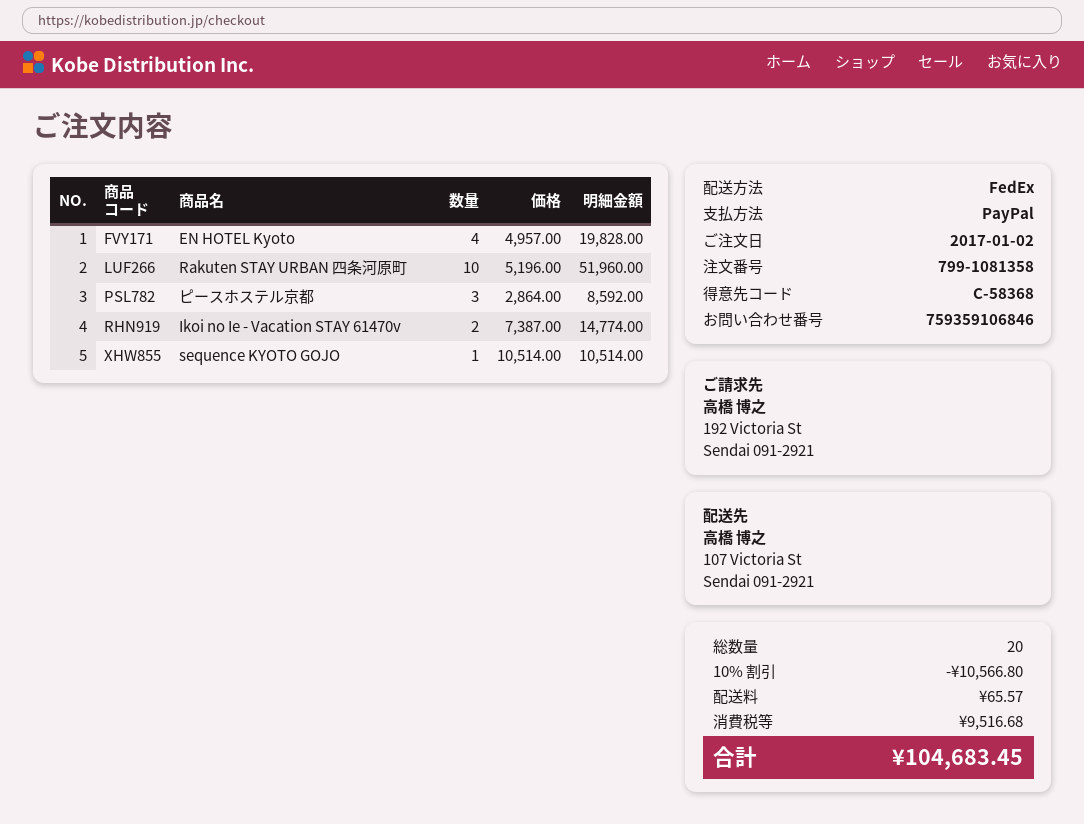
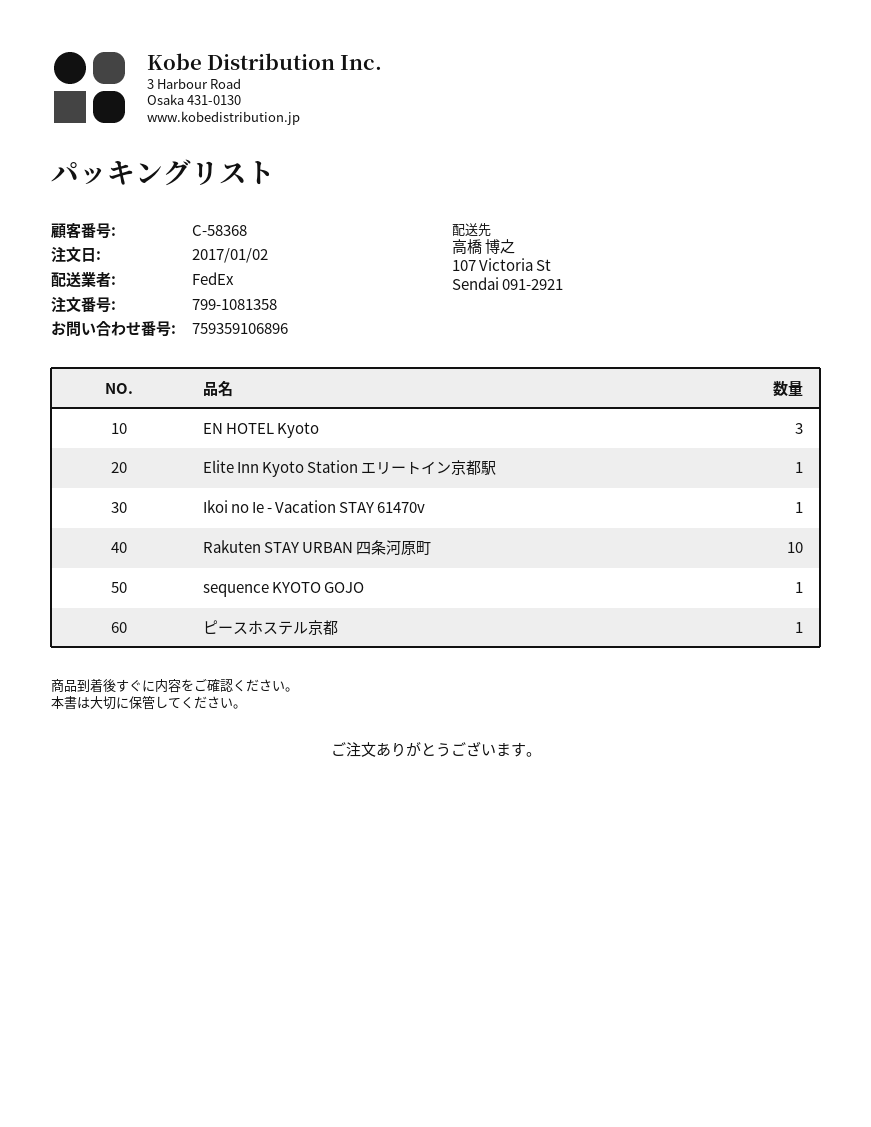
tracking number: 759359106846 -> 759359106896
EN HOTEL Kyoto: 4 -> 3
ピースホステル京都: 3 -> 1
Ikoi no Ie - Vacation STAY 61470v: 2 -> 1
Elite Inn Kyoto Station エリートイン京都駅: none -> 1

